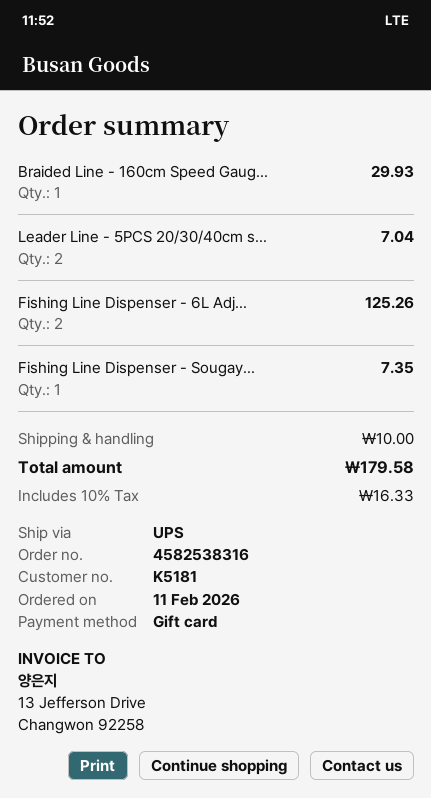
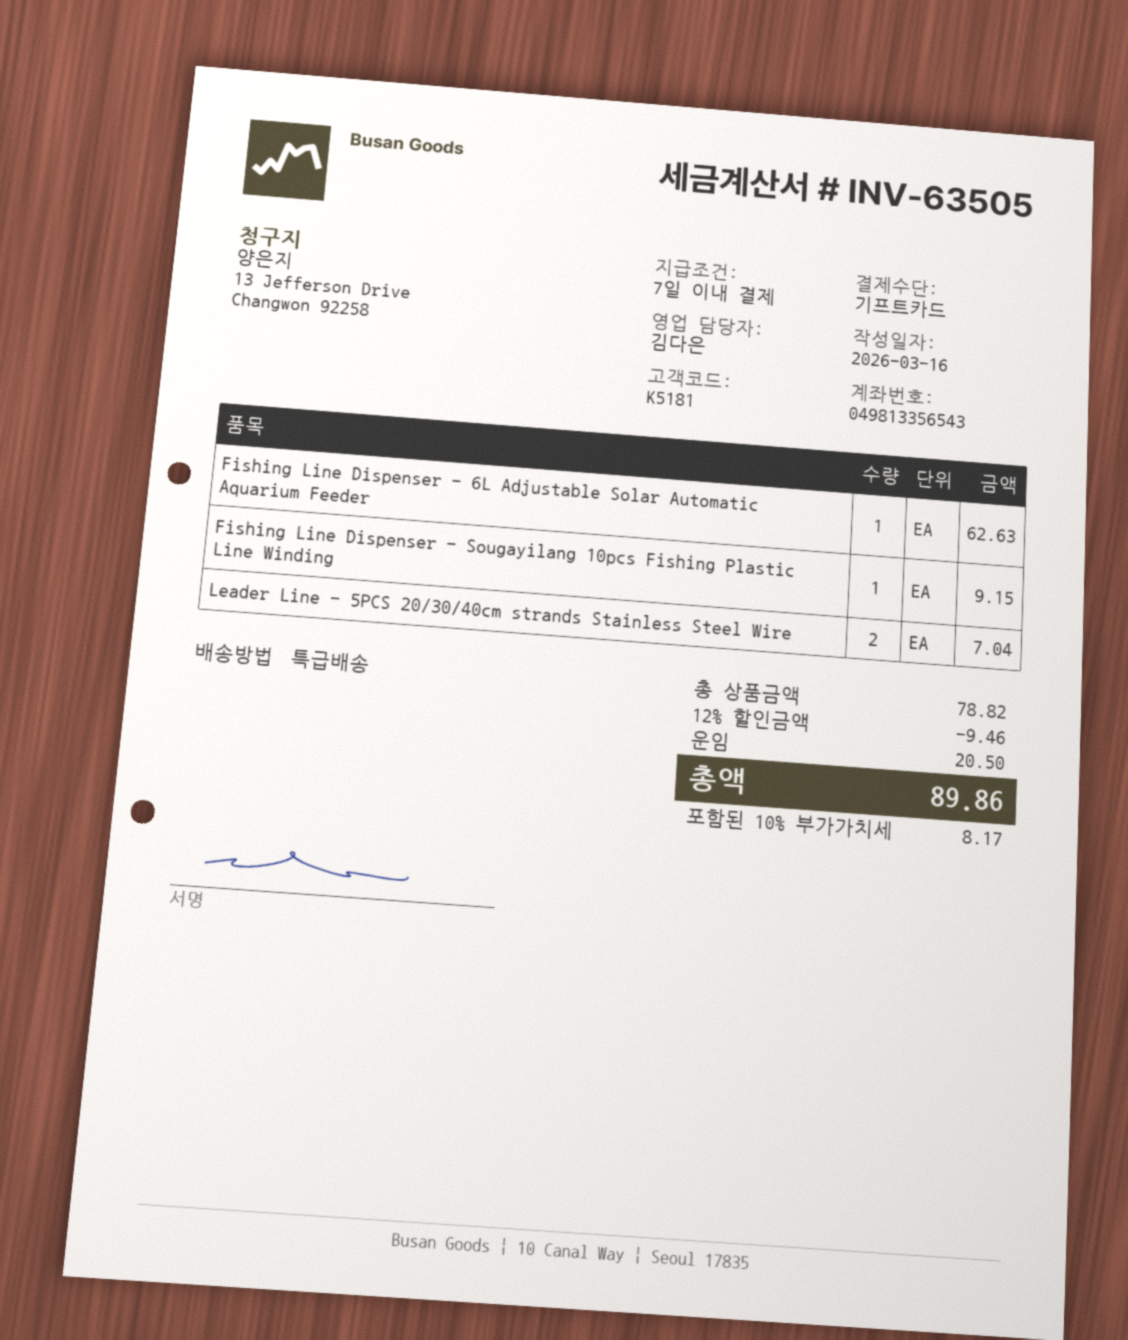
shipping method: UPS -> express
Braided Line - 160cm Speed Gaug...: 1 for 29.93 -> none
Fishing Line Dispenser - 6L Adj...: 2 for 125.26 -> 1 for 62.63
Fishing Line Dispenser - Sougay...: 1 for 7.35 -> 1 for 9.15
discount: none -> 12% = 9.46
shipping: 10.00 -> 20.50
tax: 10% = 16.33 -> 10% = 8.17
total: 179.58 -> 89.86

